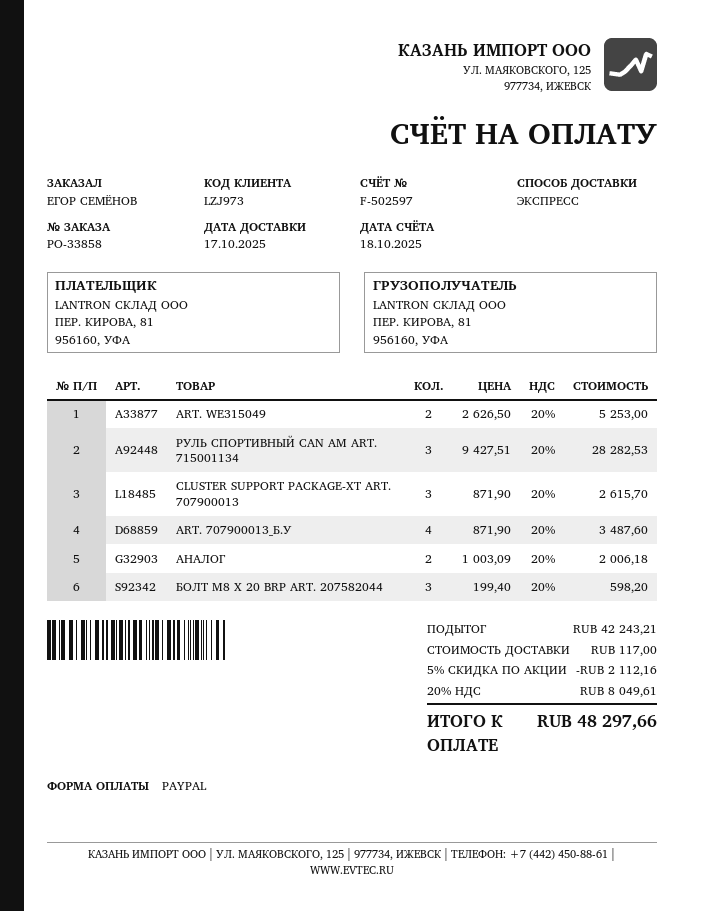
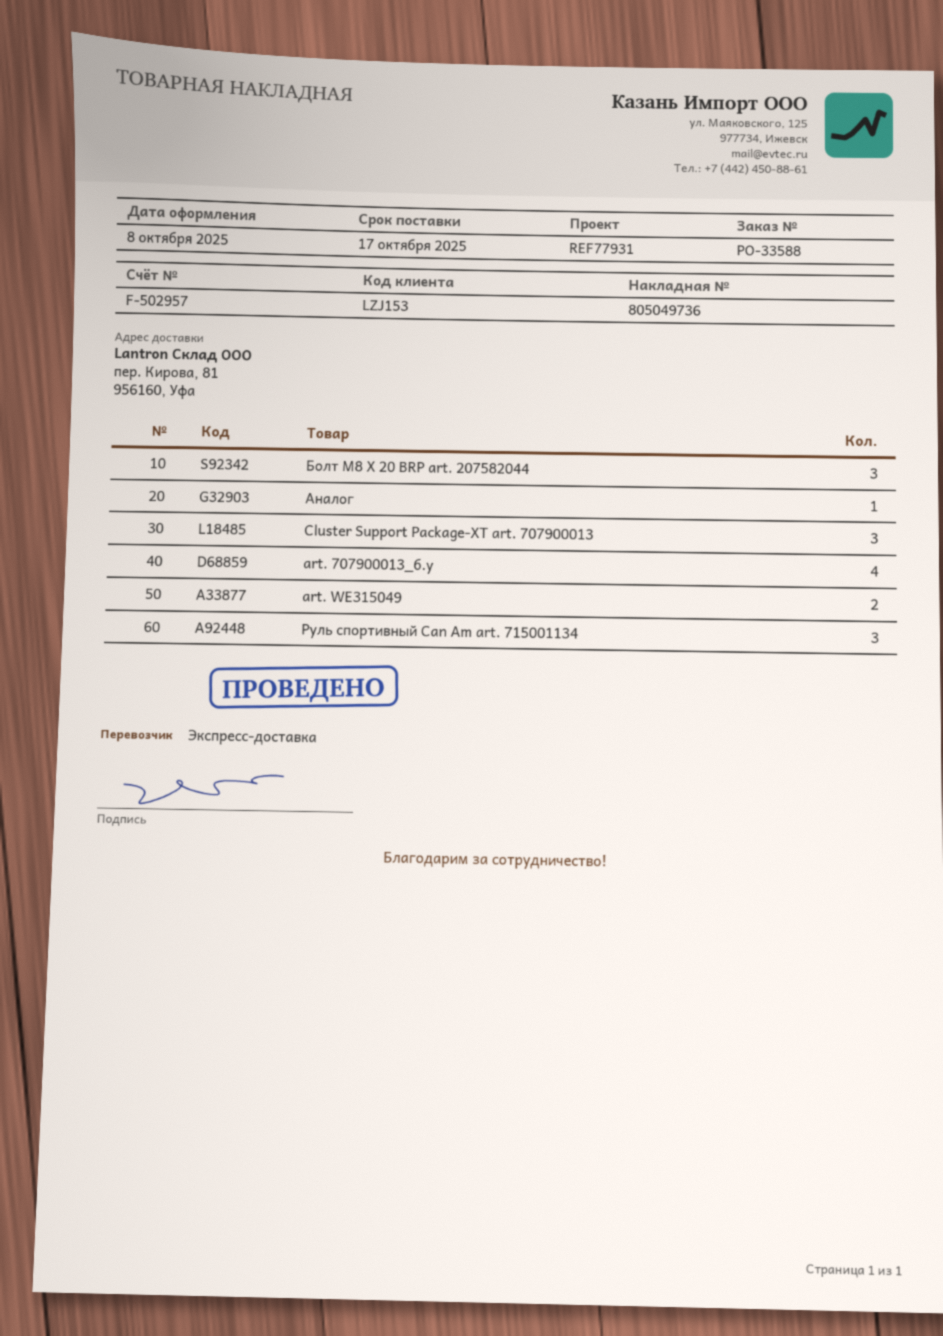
order number: PO-33858 -> PO-33588
invoice number: F-502597 -> F-502957
customer number: LZJ973 -> LZJ153
АНАЛОГ: 2 -> 1

